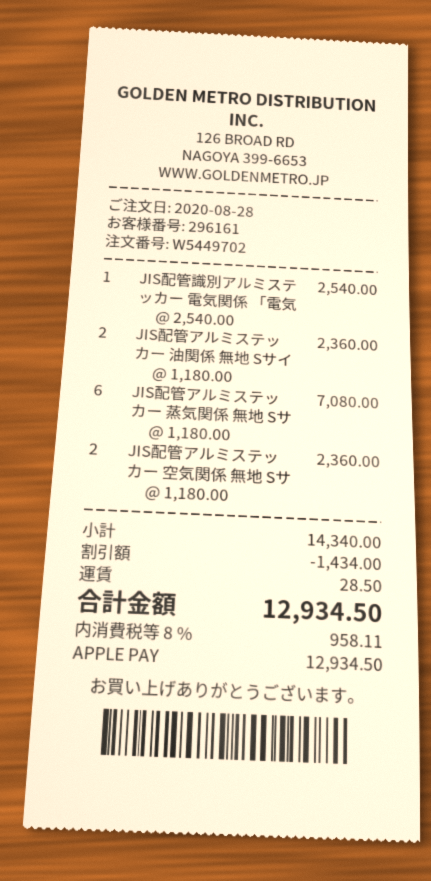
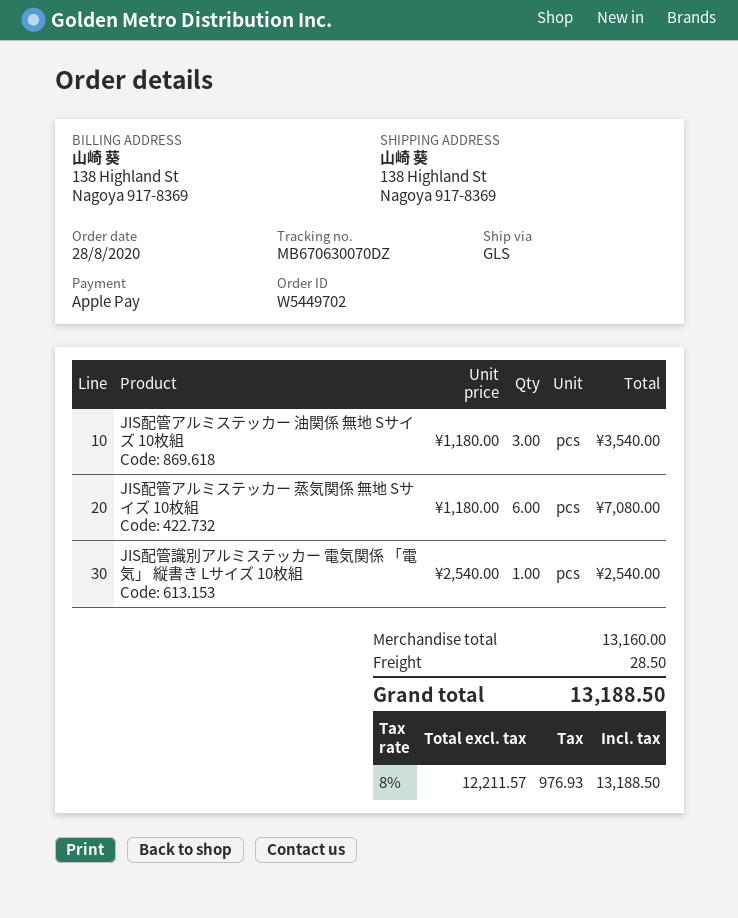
JIS配管アルミステッカー 油関係 無地 Sサイ: 2 x 1180.00 = 2360.00 -> 3 x 1180.00 = 3540.00
JIS配管アルミステッカー 空気関係 無地 Sサ: 2 x 1180.00 = 2360.00 -> none
subtotal: 14340.00 -> 13160.00
discount: 1434.00 -> none
tax: 8% = 958.11 -> 8% = 976.93
total: 12934.50 -> 13188.50

